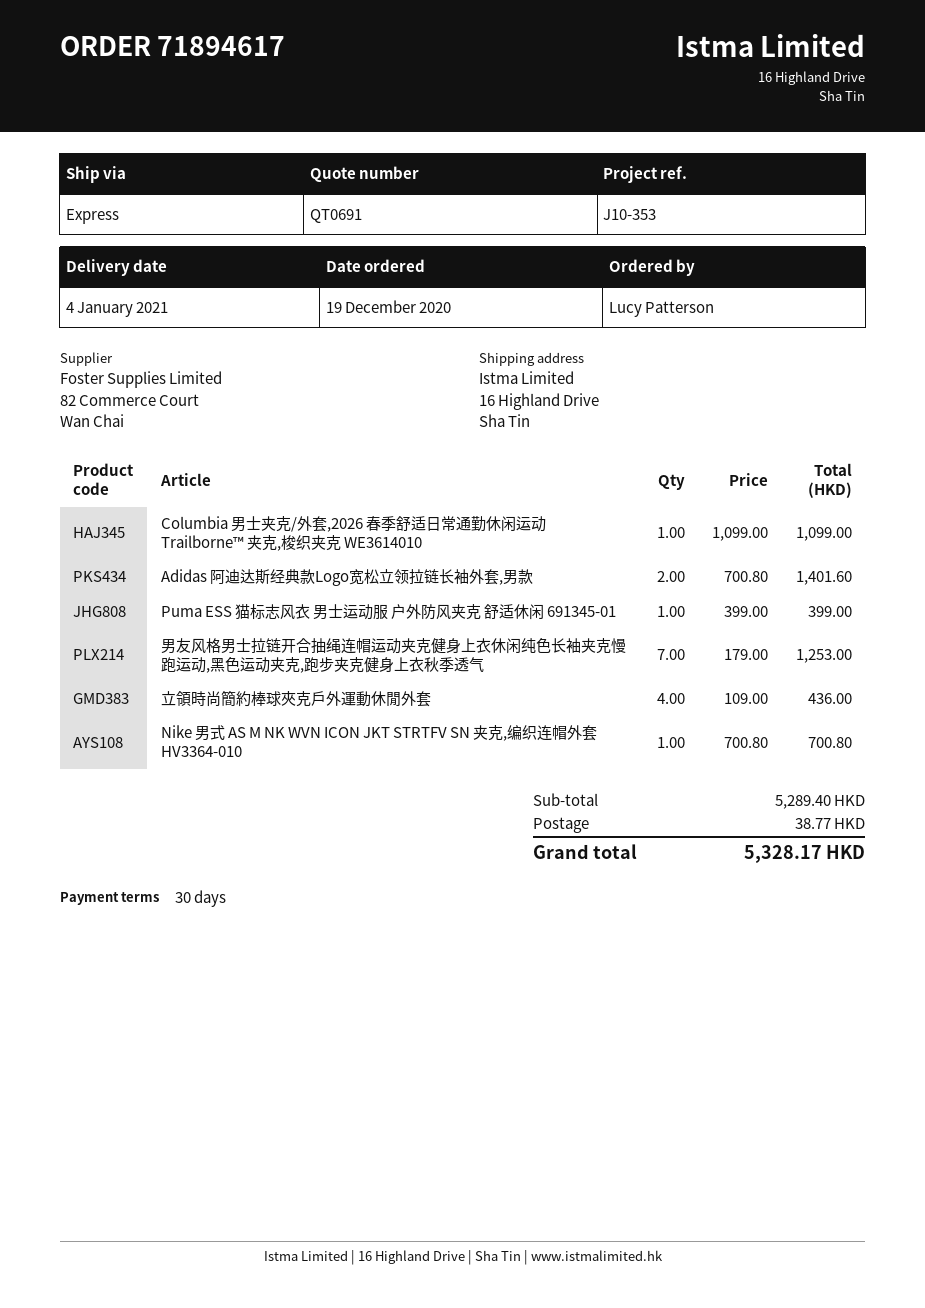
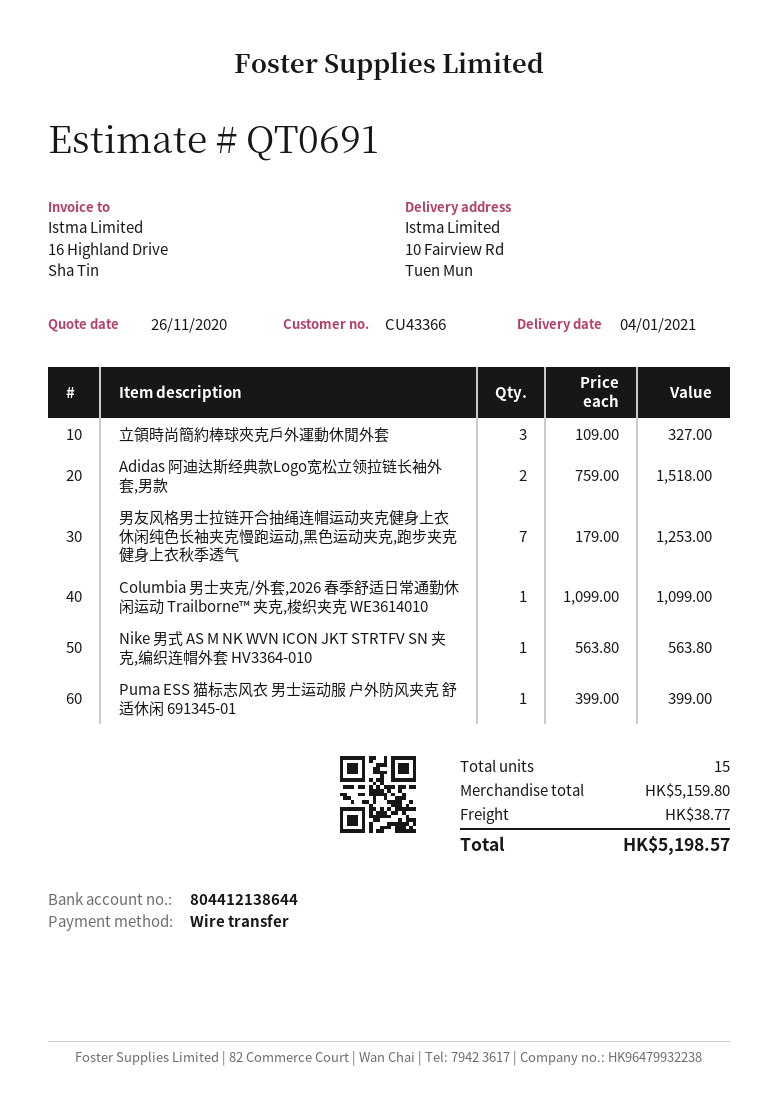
ship to: 16 Highland Drive, Sha Tin -> 10 Fairview Rd, Tuen Mun
Adidas 阿迪达斯经典款Logo宽松立领拉链长袖外套,男款: 2 x 700.80 = 1401.60 -> 2 x 759.00 = 1518.00
立領時尚簡約棒球夾克戶外運動休閒外套: 4 x 109.00 = 436.00 -> 3 x 109.00 = 327.00
Nike 男式 AS M NK WVN ICON JKT STRTFV SN 夹克,编织连帽外套 HV3364-010: 1 x 700.80 = 700.80 -> 1 x 563.80 = 563.80
subtotal: 5289.40 -> 5159.80
total: 5328.17 -> 5198.57

